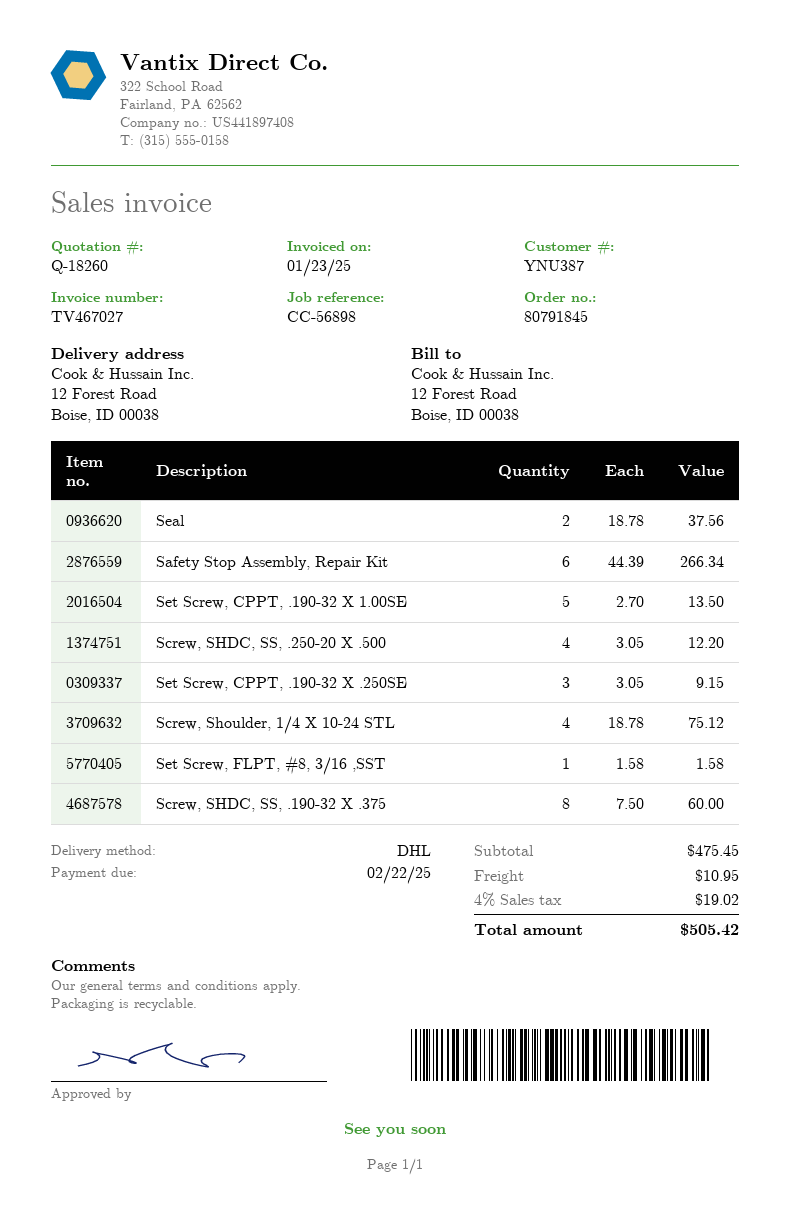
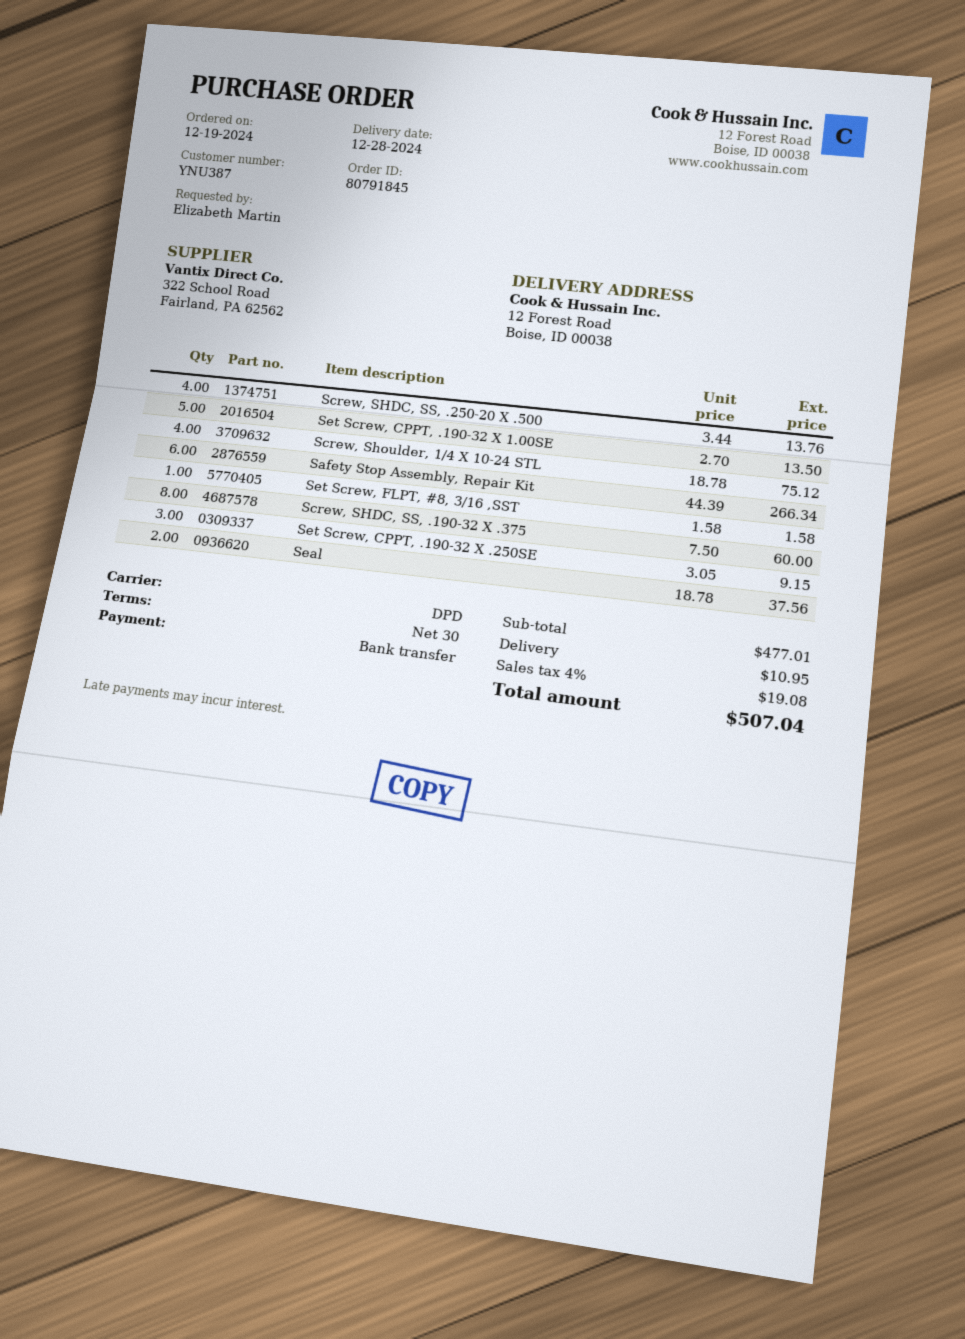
shipping method: DHL -> DPD
Screw, SHDC, SS, .250-20 X .500: 4 x 3.05 = 12.20 -> 4 x 3.44 = 13.76
subtotal: 475.45 -> 477.01
tax: 4% = 19.02 -> 4% = 19.08
total: 505.42 -> 507.04

